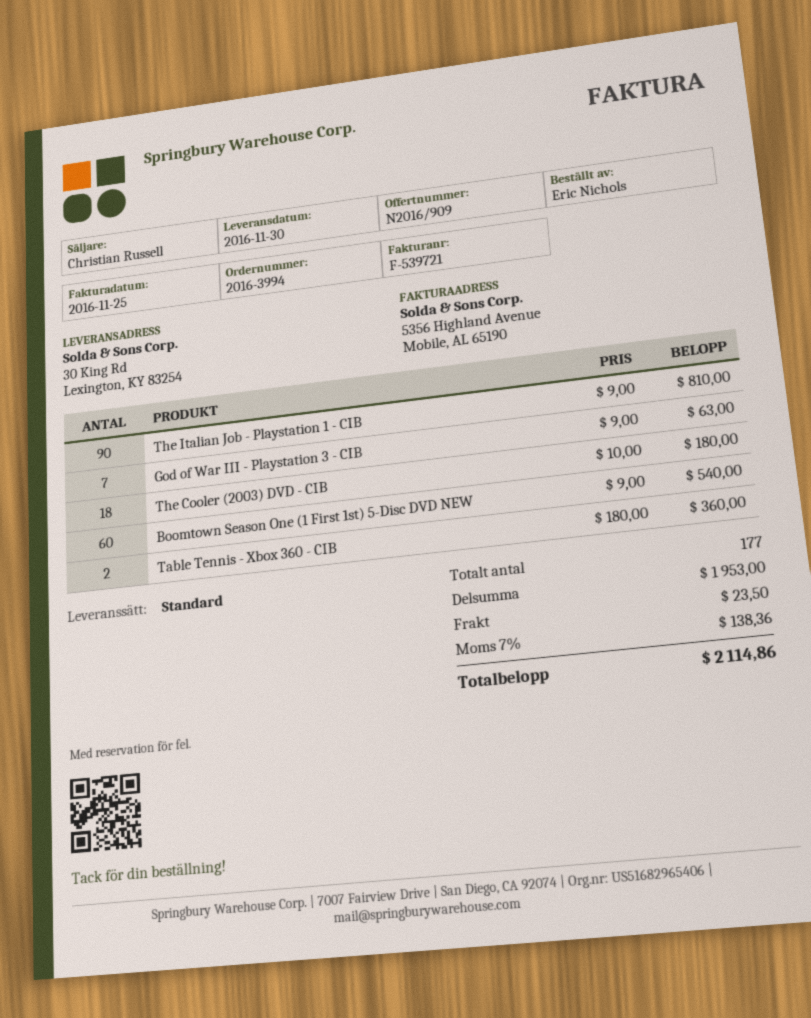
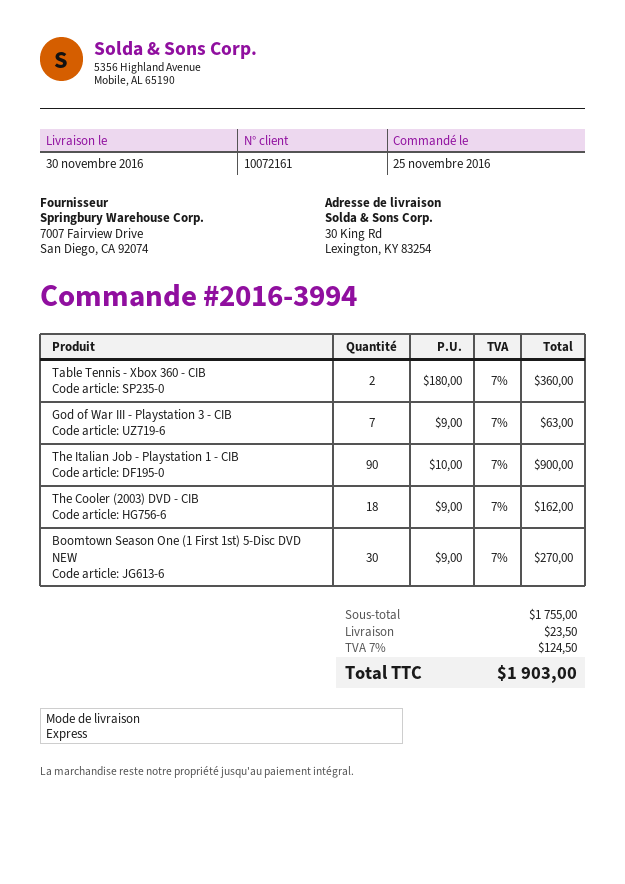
shipping method: standard -> express
The Italian Job - Playstation 1 - CIB: 90 x 9.00 = 810.00 -> 90 x 10.00 = 900.00
The Cooler (2003) DVD - CIB: 18 x 10.00 = 180.00 -> 18 x 9.00 = 162.00
Boomtown Season One (1 First 1st) 5-Disc DVD NEW: 60 x 9.00 = 540.00 -> 30 x 9.00 = 270.00
subtotal: 1953.00 -> 1755.00
tax: 7% = 138.36 -> 7% = 124.50
total: 2114.86 -> 1903.00

